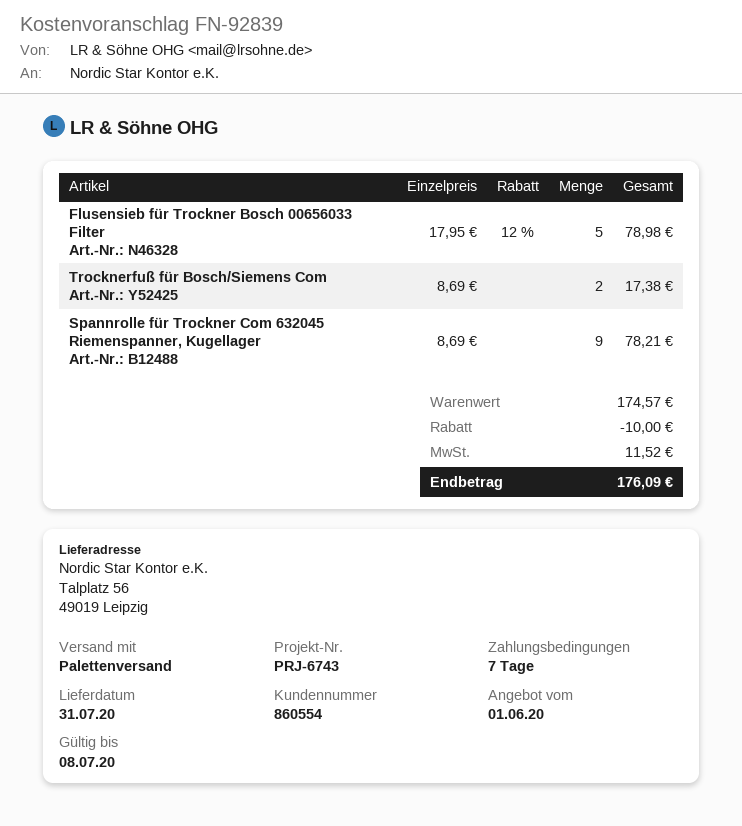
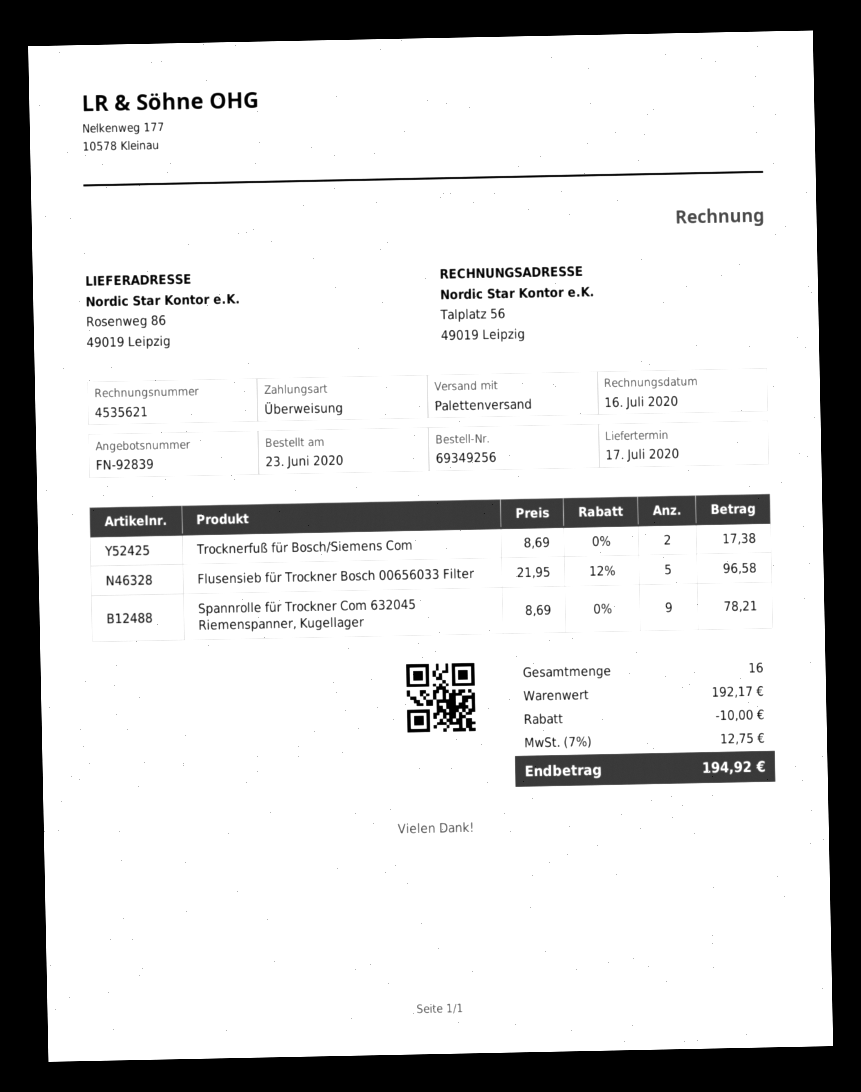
delivery date: 2020-07-31 -> 2020-07-17
ship to: Talplatz 56, 49019 Leipzig -> Rosenweg 86, 49019 Leipzig
Flusensieb für Trockner Bosch 00656033 Filter: 5 x 17.95 - 12% = 78.98 -> 5 x 21.95 - 12% = 96.58
subtotal: 174.57 -> 192.17
tax: 11.52 -> 12.75
total: 176.09 -> 194.92

